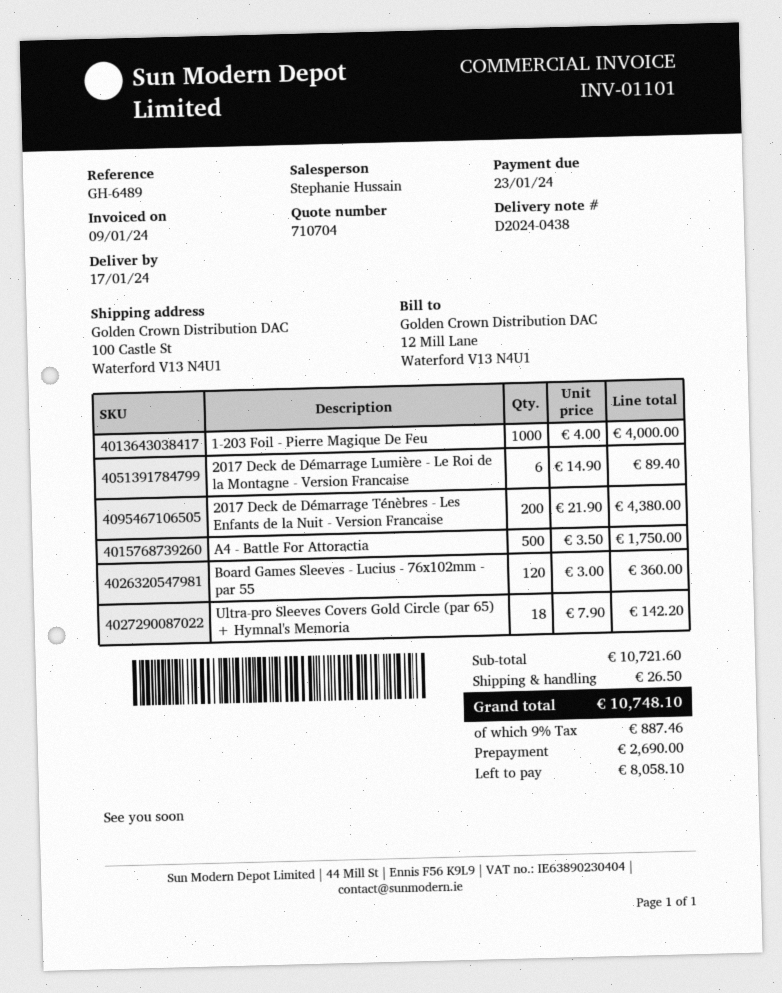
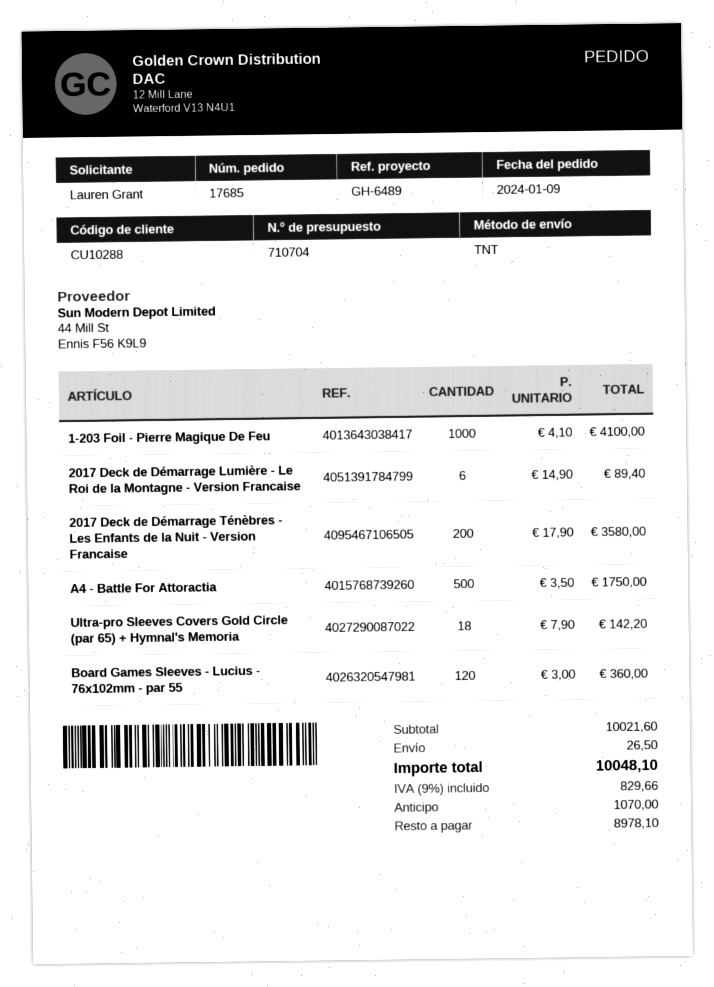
1-203 Foil - Pierre Magique De Feu: 1000 x 4.00 = 4000.00 -> 1000 x 4.10 = 4100.00
2017 Deck de Démarrage Ténèbres - Les Enfants de la Nuit - Version Francaise: 200 x 21.90 = 4380.00 -> 200 x 17.90 = 3580.00
subtotal: 10721.60 -> 10021.60
tax: 9% = 887.46 -> 9% = 829.66
total: 10748.10 -> 10048.10
deposit: 2690.00 -> 1070.00
balance: 8058.10 -> 8978.10

